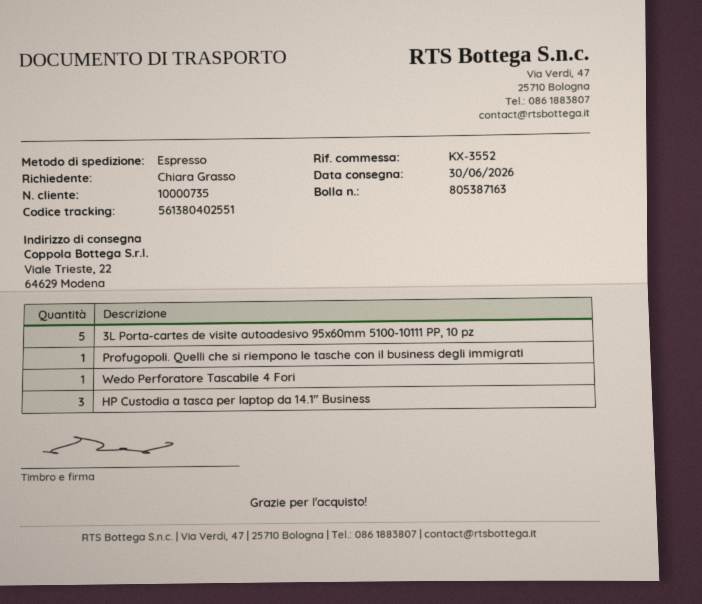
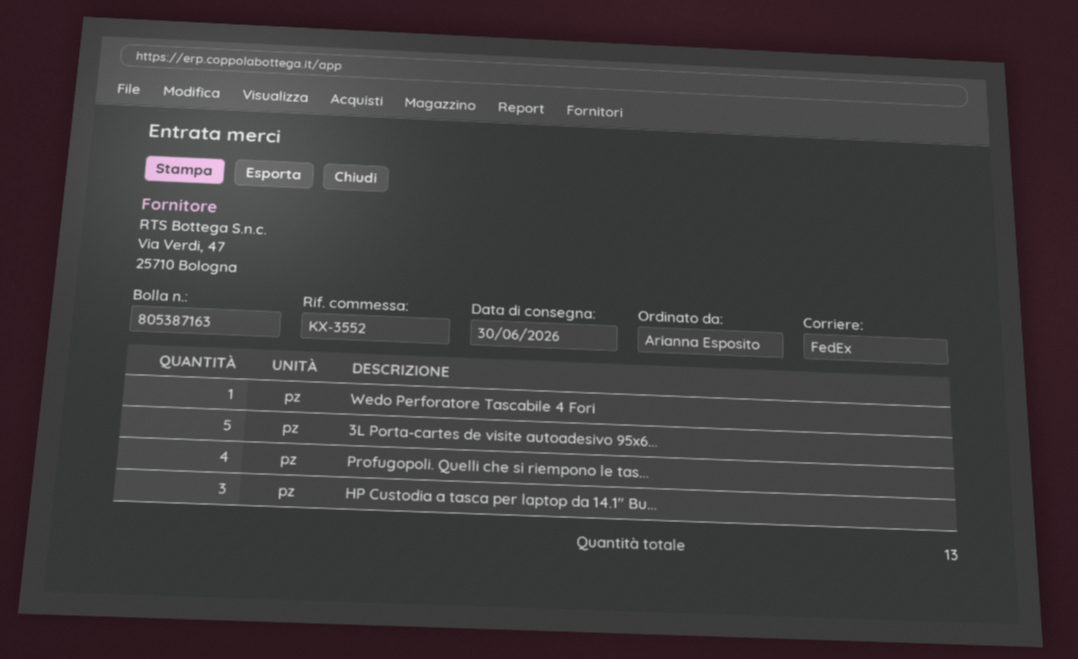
ordered by: Chiara Grasso -> Arianna Esposito
shipping method: express -> FedEx
Profugopoli. Quelli che si riempono le tasche con il business degli immigrati: 1 -> 4

